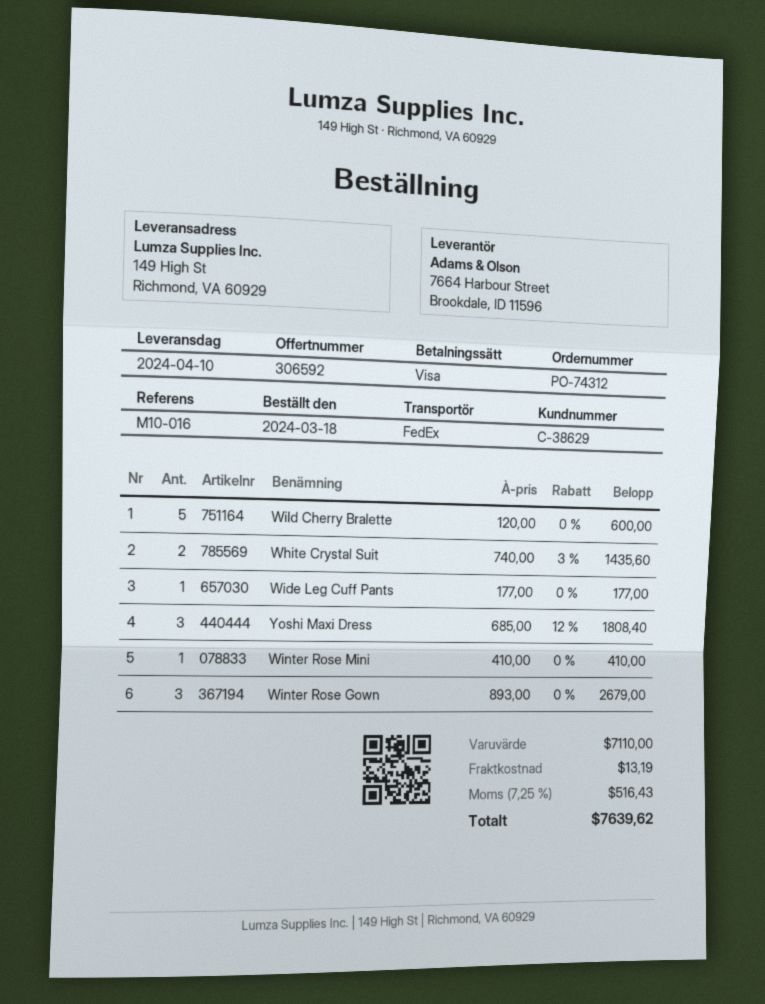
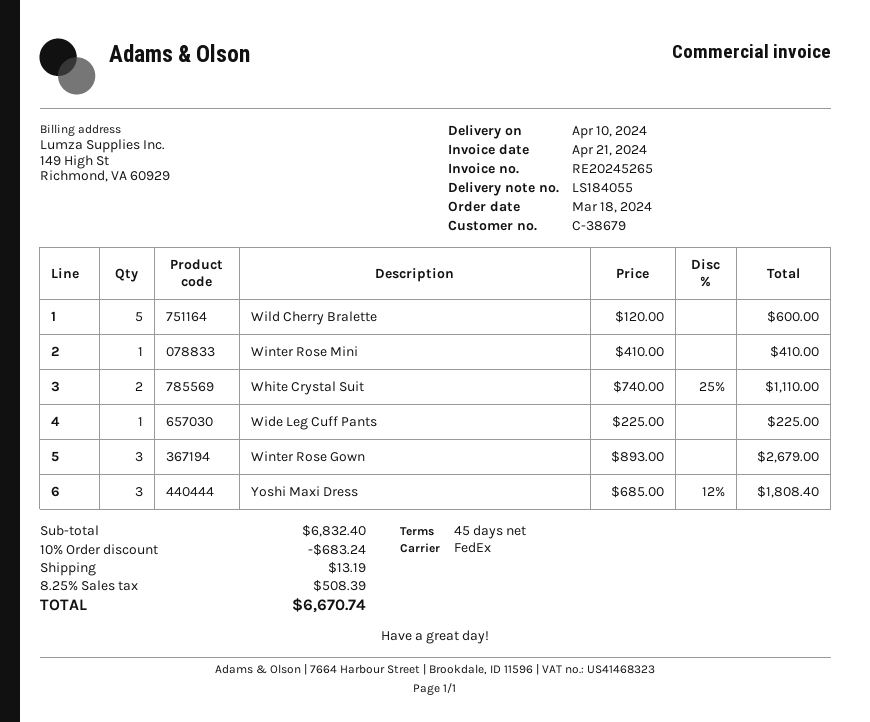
customer number: C-38629 -> C-38679
White Crystal Suit: 2 x 740.00 - 3% = 1435.60 -> 2 x 740.00 - 25% = 1110.00
Wide Leg Cuff Pants: 1 x 177.00 = 177.00 -> 1 x 225.00 = 225.00
subtotal: 7110.00 -> 6832.40
discount: none -> 10% = 683.24
tax: 7.25% = 516.43 -> 8.25% = 508.39
total: 7639.62 -> 6670.74

